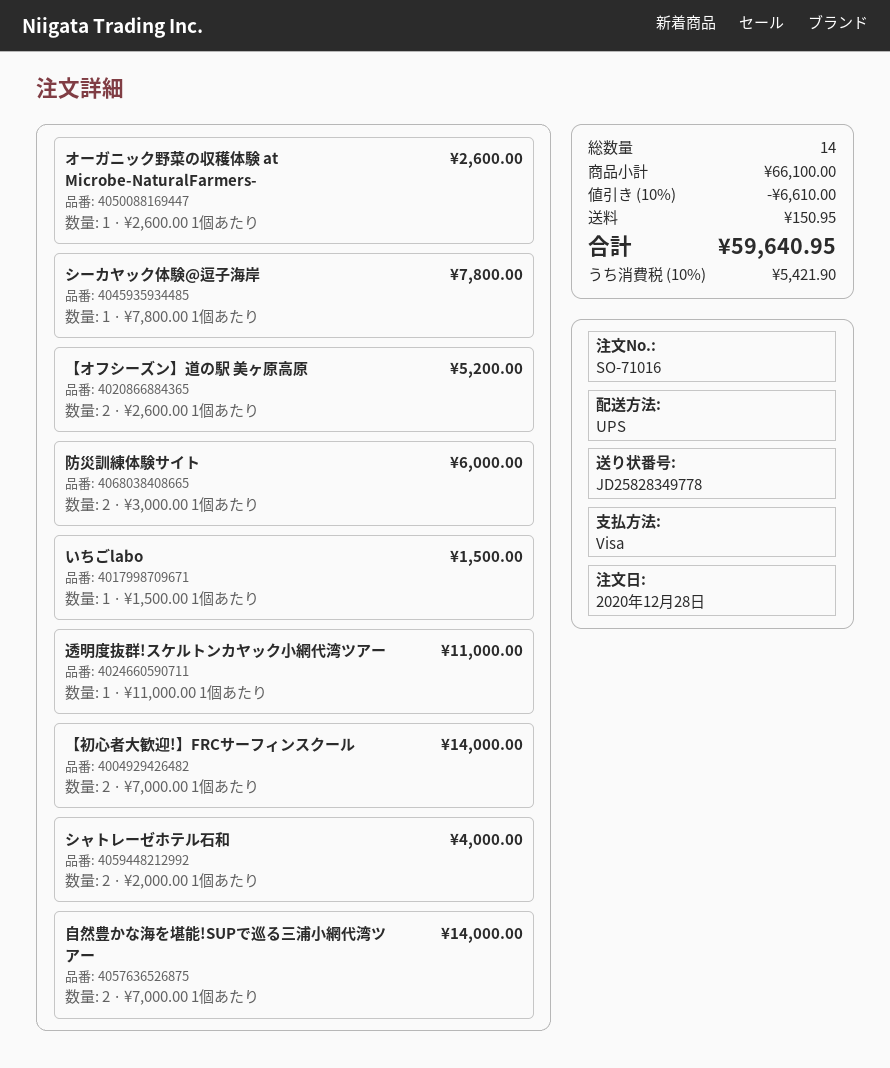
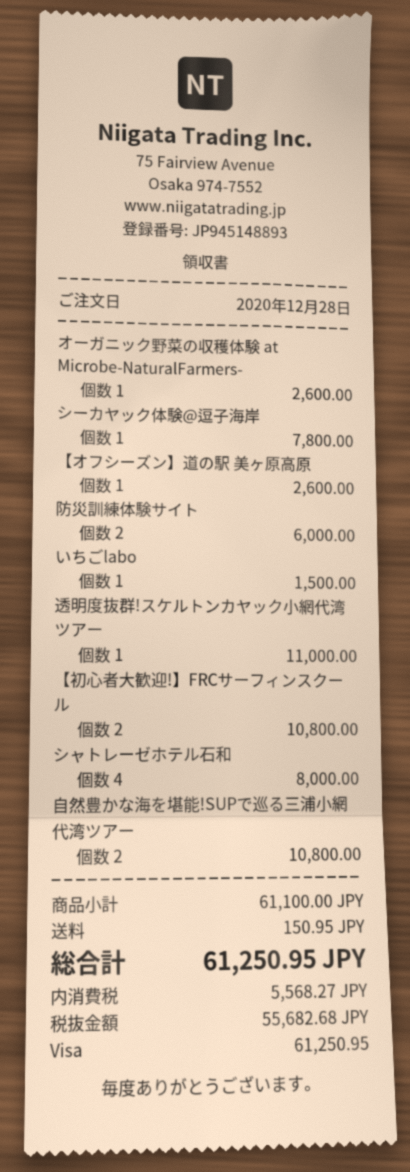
【オフシーズン】道の駅 美ヶ原高原: 2 for 5200.00 -> 1 for 2600.00
【初心者大歓迎!】FRCサーフィンスクール: 2 for 14000.00 -> 2 for 10800.00
シャトレーゼホテル石和: 2 for 4000.00 -> 4 for 8000.00
自然豊かな海を堪能!SUPで巡る三浦小網代湾ツアー: 2 for 14000.00 -> 2 for 10800.00
subtotal: 66100.00 -> 61100.00
discount: 10% = 6610.00 -> none
tax: 5421.90 -> 5568.27
total: 59640.95 -> 61250.95

